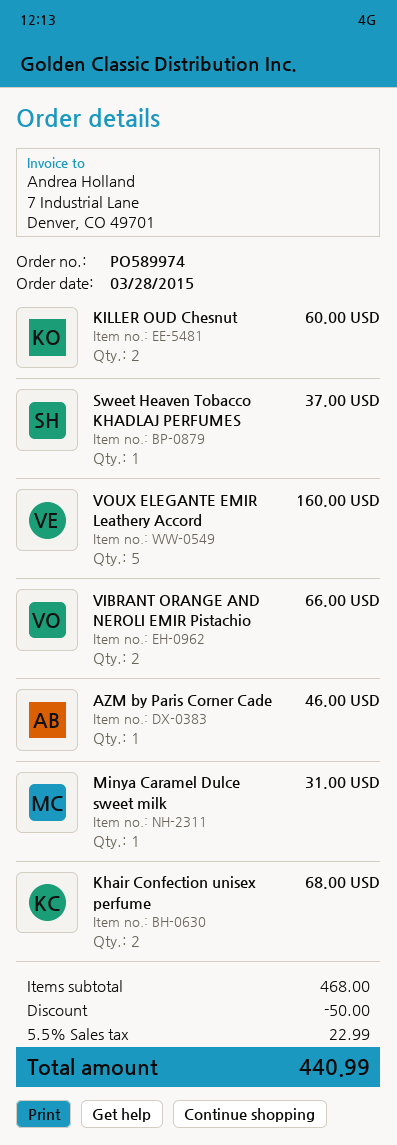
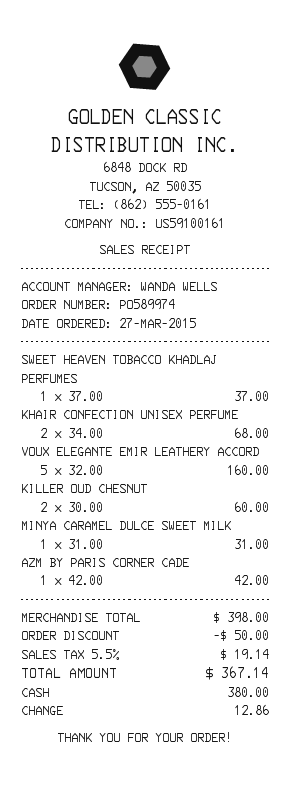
order date: 2015-03-28 -> 2015-03-27
VIBRANT ORANGE AND NEROLI EMIR Pistachio: 2 for 66.00 -> none
AZM by Paris Corner Cade: 1 for 46.00 -> 1 for 42.00
subtotal: 468.00 -> 398.00
tax: 5.5% = 22.99 -> 5.5% = 19.14
total: 440.99 -> 367.14

